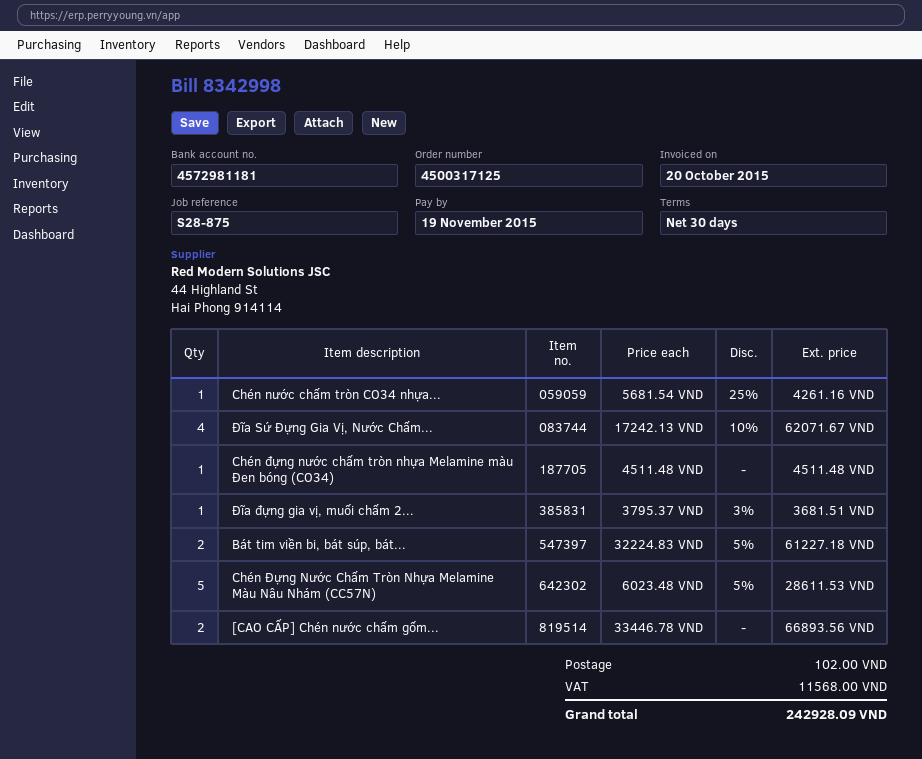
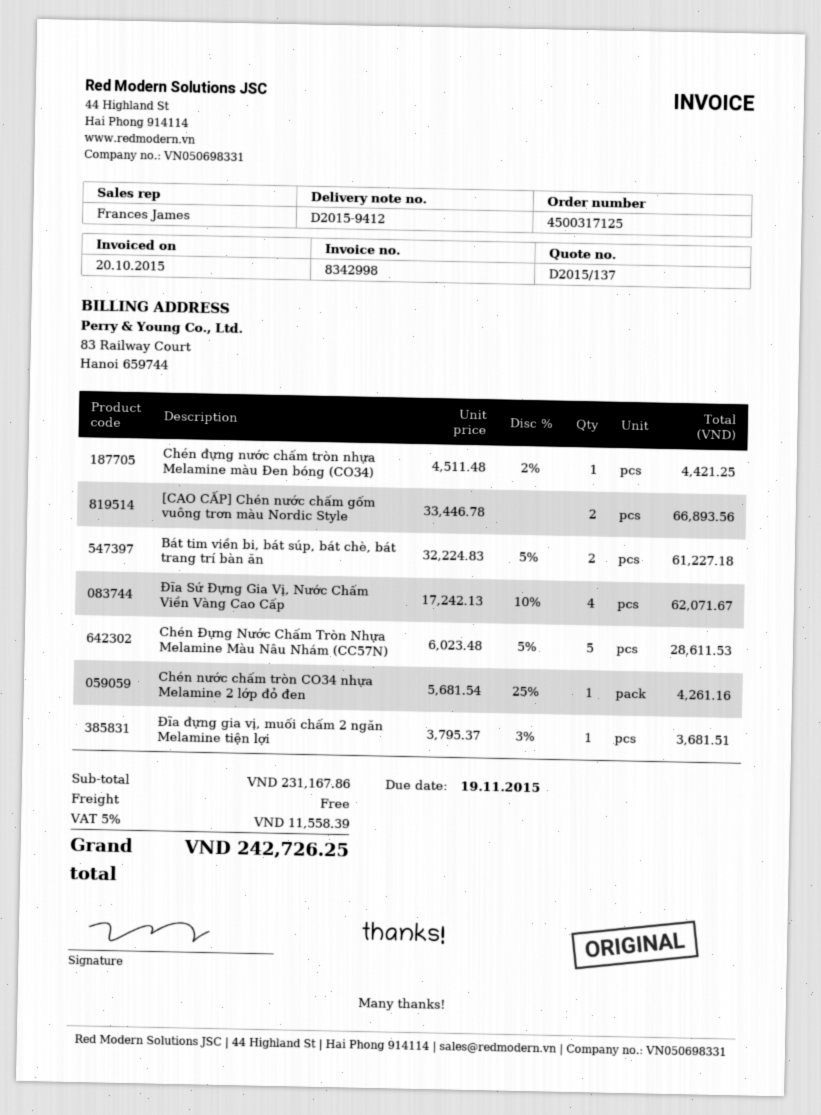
Chén đựng nước chấm tròn nhựa Melamine màu Đen bóng (CO34): 1 x 4511.48 = 4511.48 -> 1 x 4511.48 - 2% = 4421.25
shipping: 102.00 -> 0.00
tax: 11568.00 -> 11558.39
total: 242928.09 -> 242726.25

